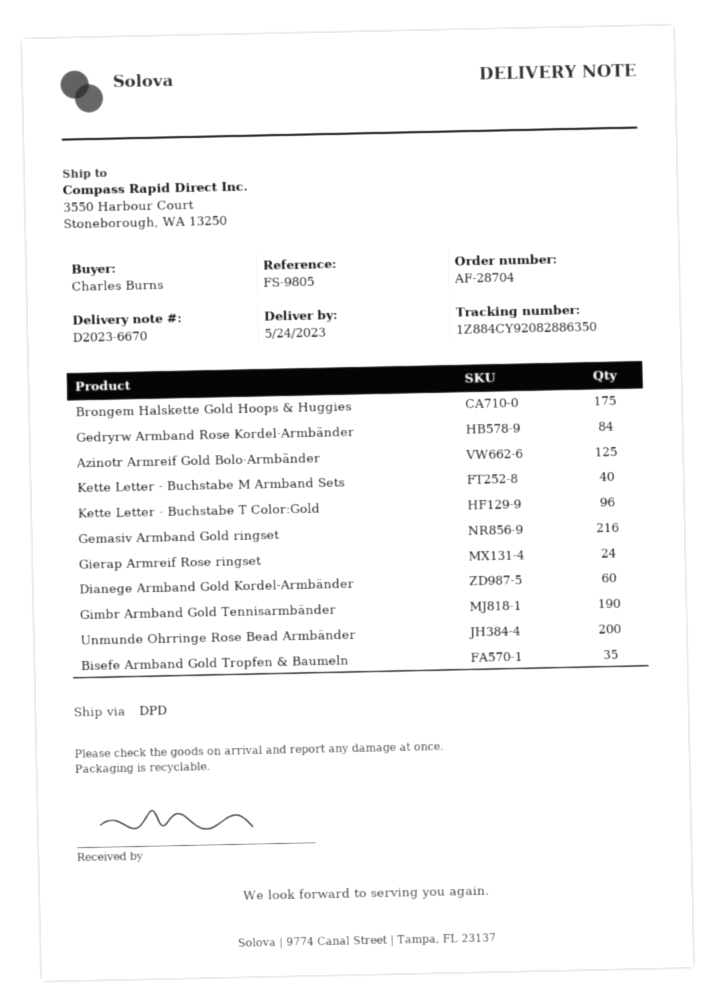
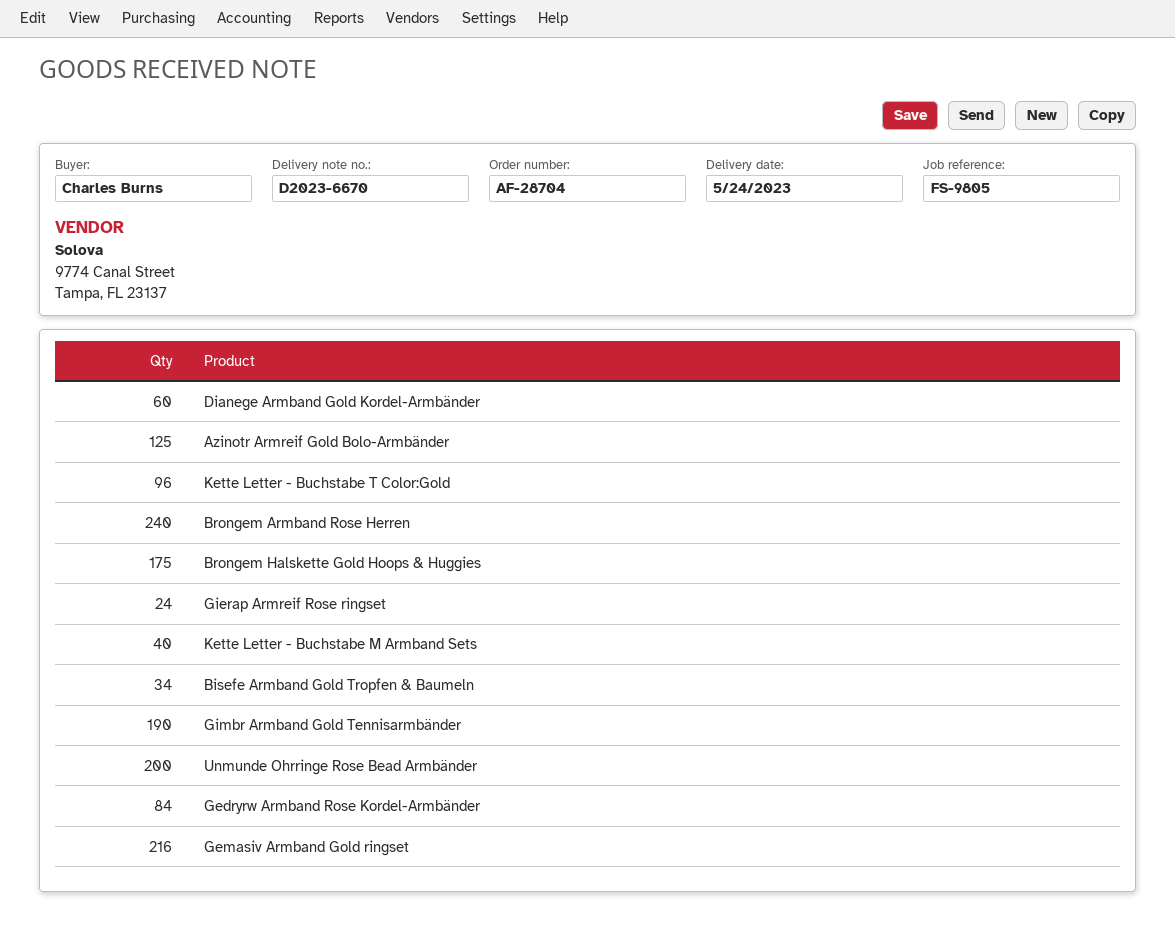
Bisefe Armband Gold Tropfen & Baumeln: 35 -> 34
Brongem Armband Rose Herren: none -> 240

